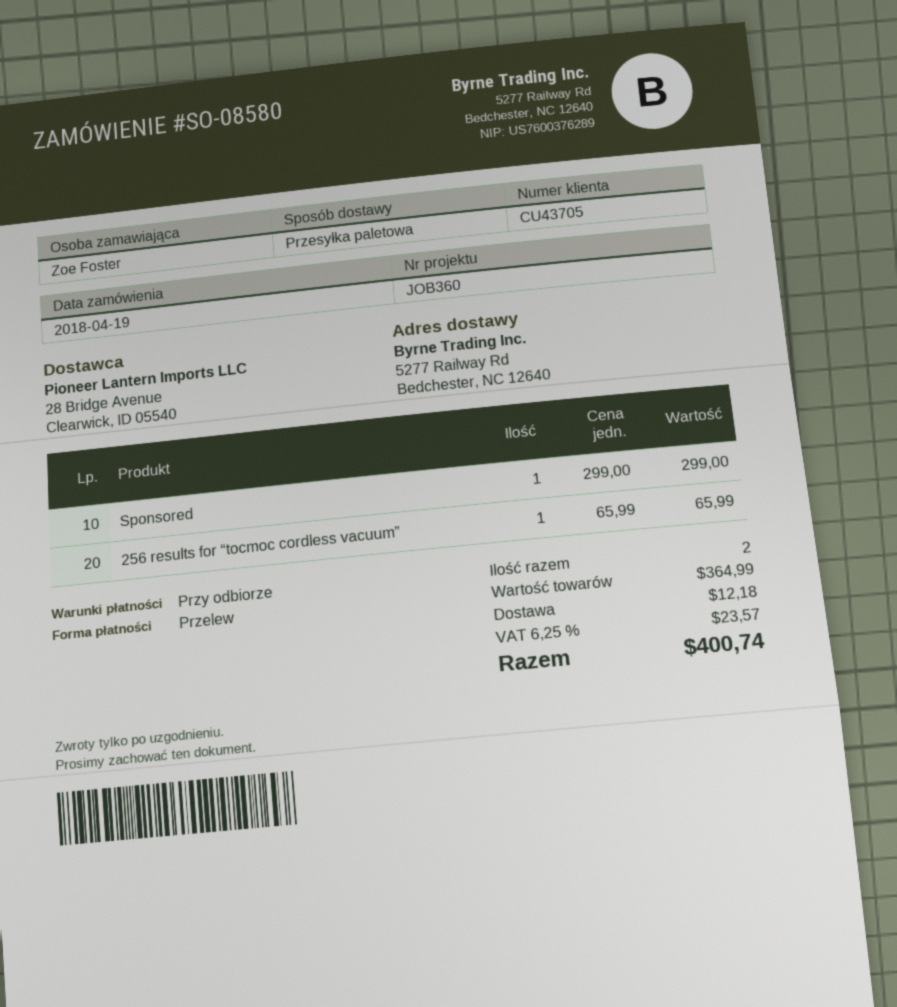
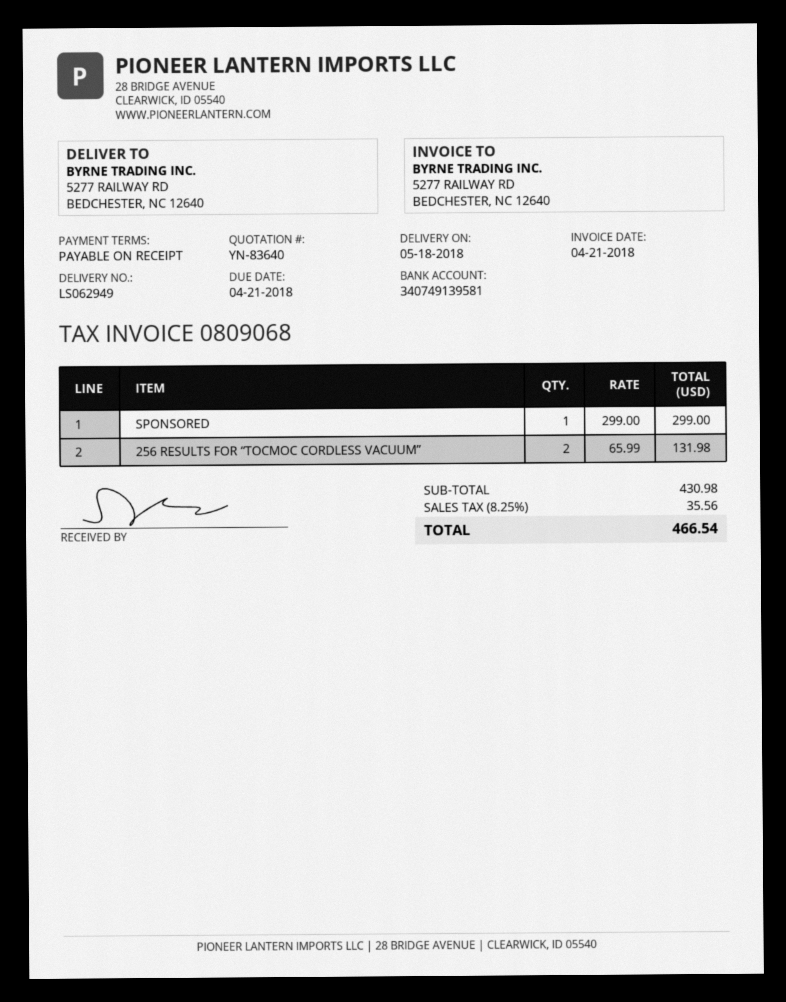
256 results for “tocmoc cordless vacuum”: 1 x 65.99 = 65.99 -> 2 x 65.99 = 131.98
subtotal: 364.99 -> 430.98
shipping: 12.18 -> none
tax: 6.25% = 23.57 -> 8.25% = 35.56
total: 400.74 -> 466.54

